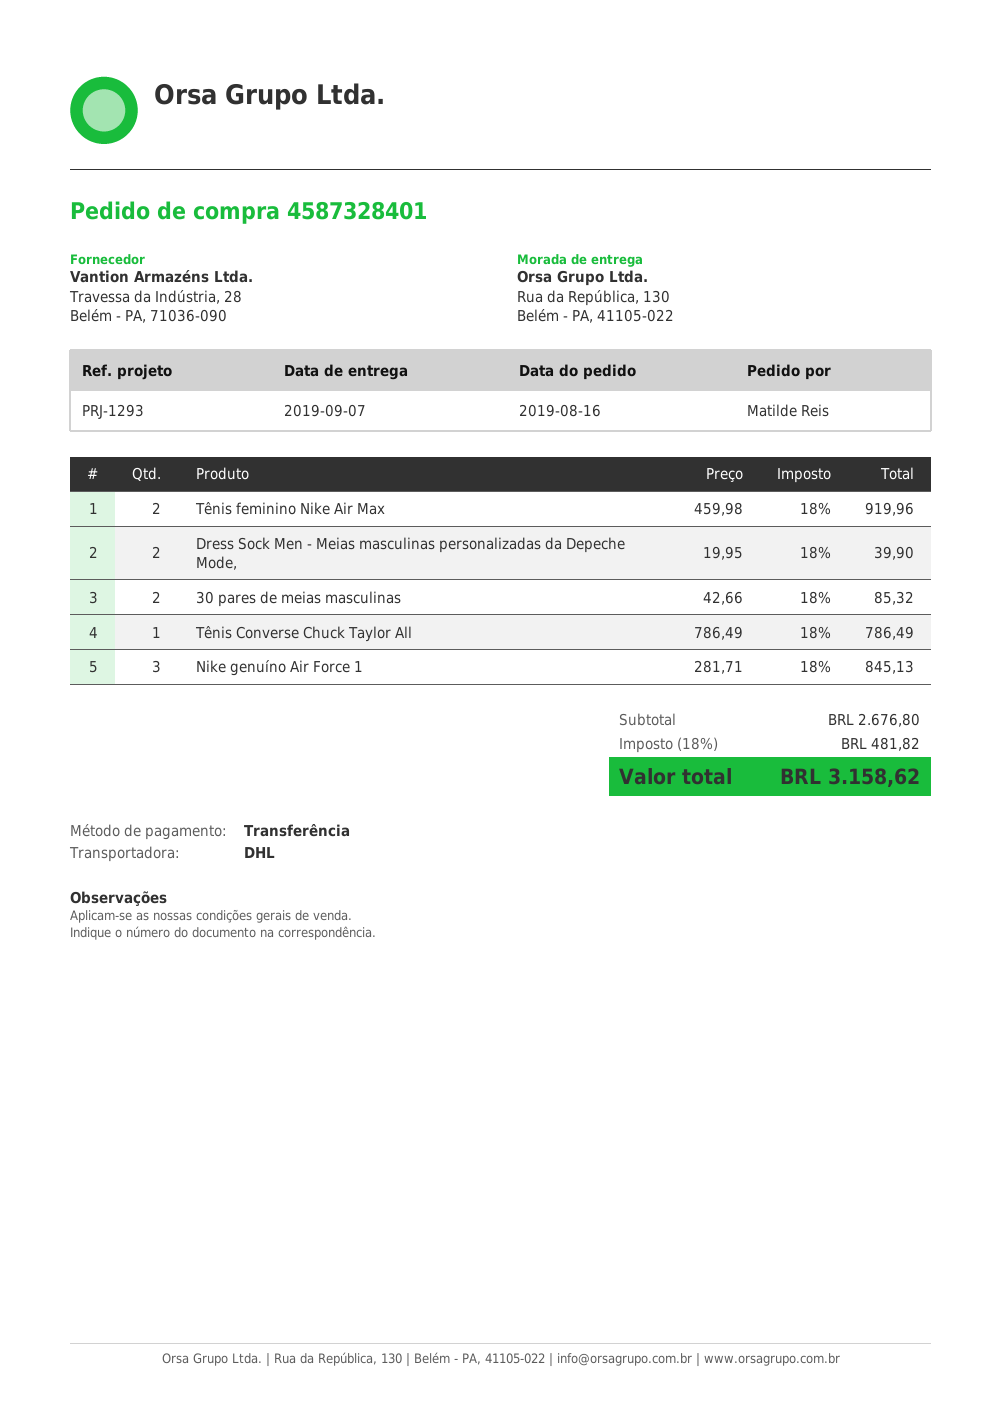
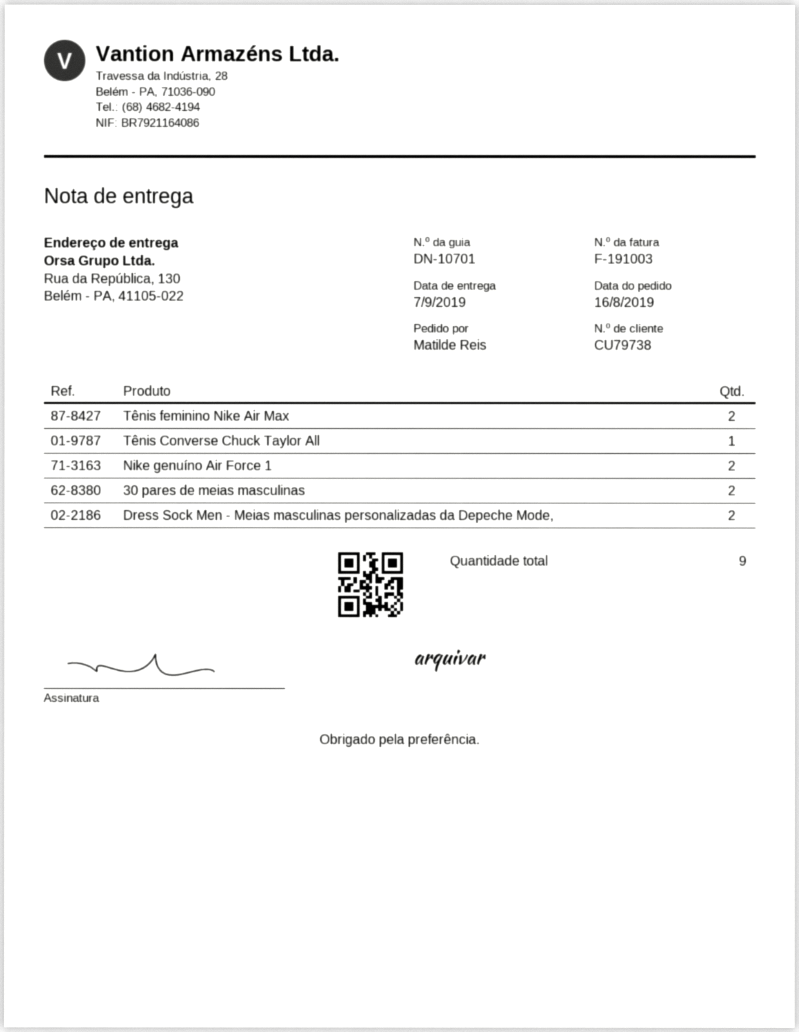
Nike genuíno Air Force 1: 3 -> 2

